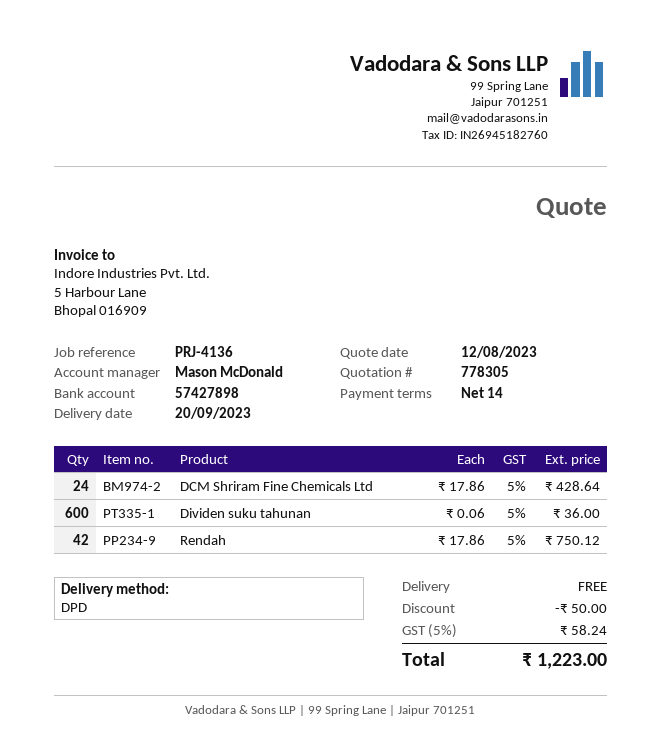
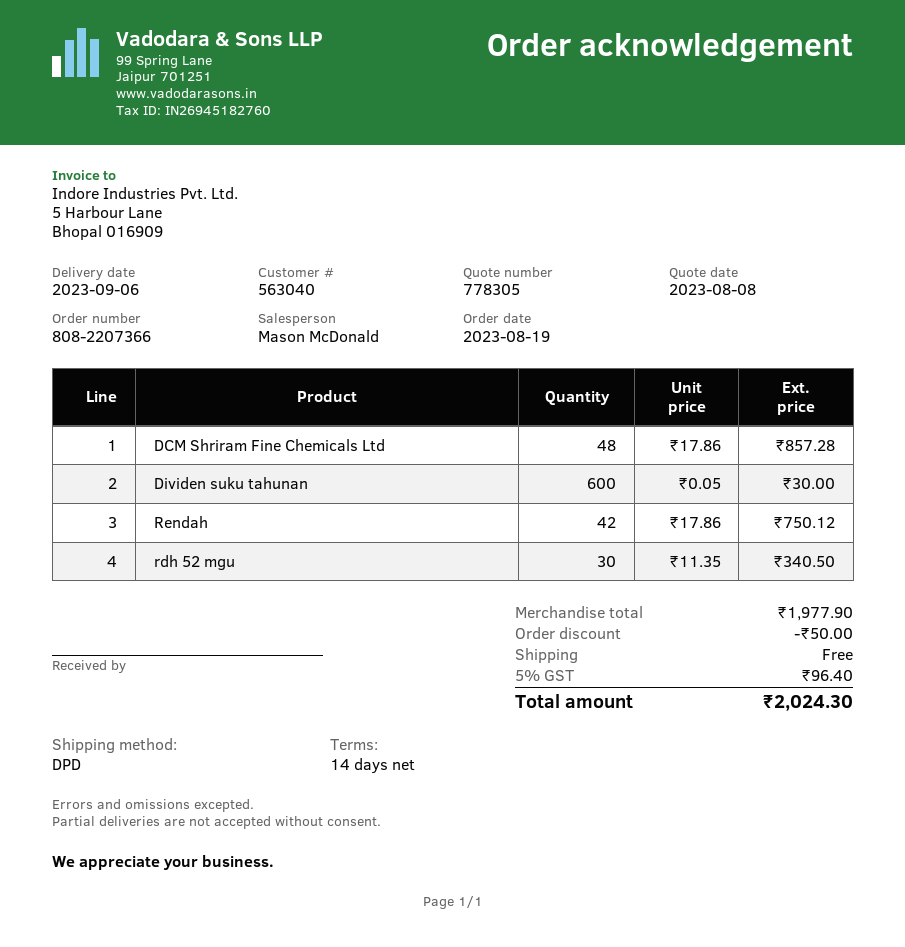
quote date: 2023-08-12 -> 2023-08-08
delivery date: 2023-09-20 -> 2023-09-06
DCM Shriram Fine Chemicals Ltd: 24 x 17.86 = 428.64 -> 48 x 17.86 = 857.28
Dividen suku tahunan: 600 x 0.06 = 36.00 -> 600 x 0.05 = 30.00
rdh 52 mgu: none -> 30 x 11.35 = 340.50
tax: 5% = 58.24 -> 5% = 96.40
total: 1223.00 -> 2024.30

